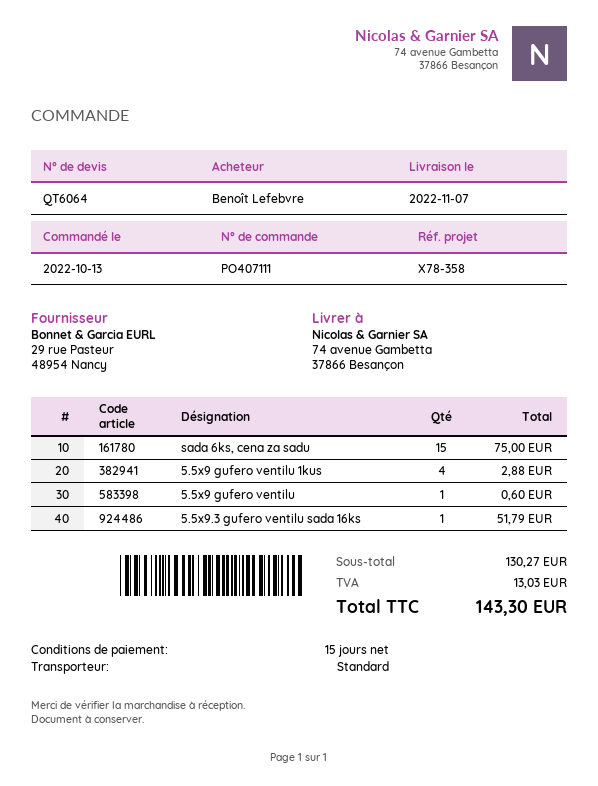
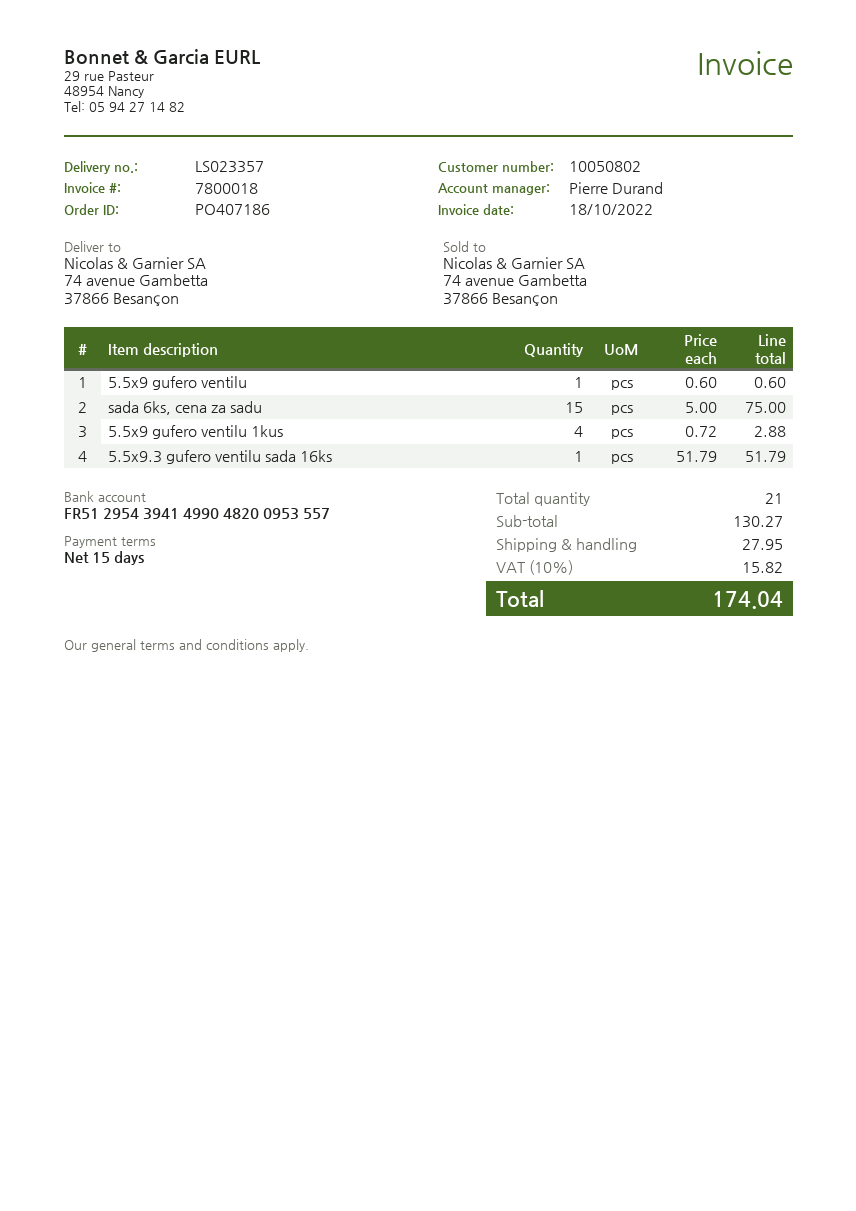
order number: PO407111 -> PO407186
shipping: none -> 27.95
tax: 13.03 -> 15.82
total: 143.30 -> 174.04

